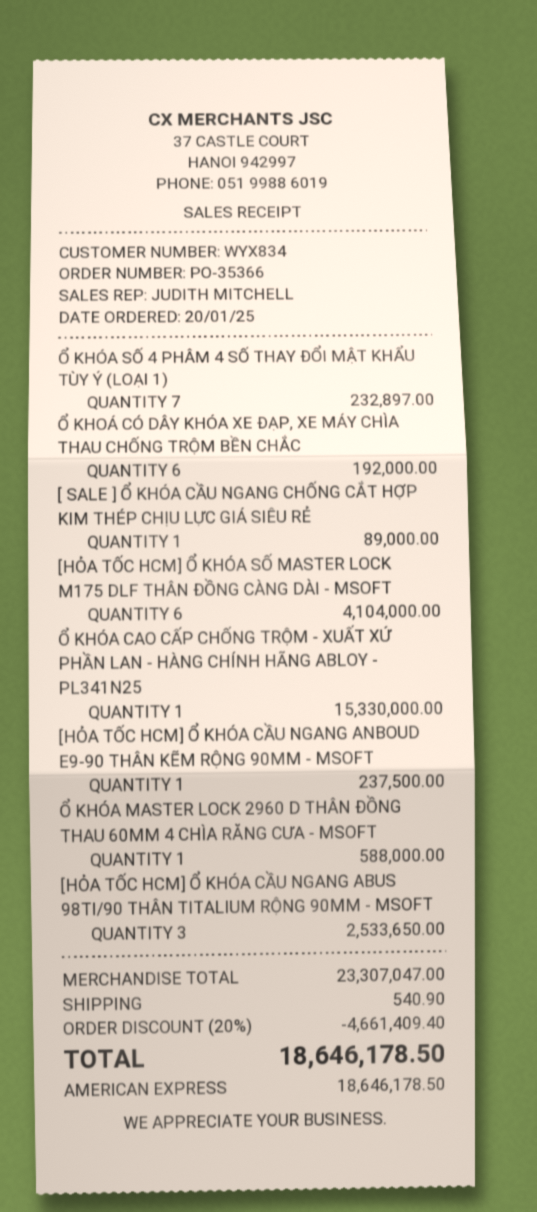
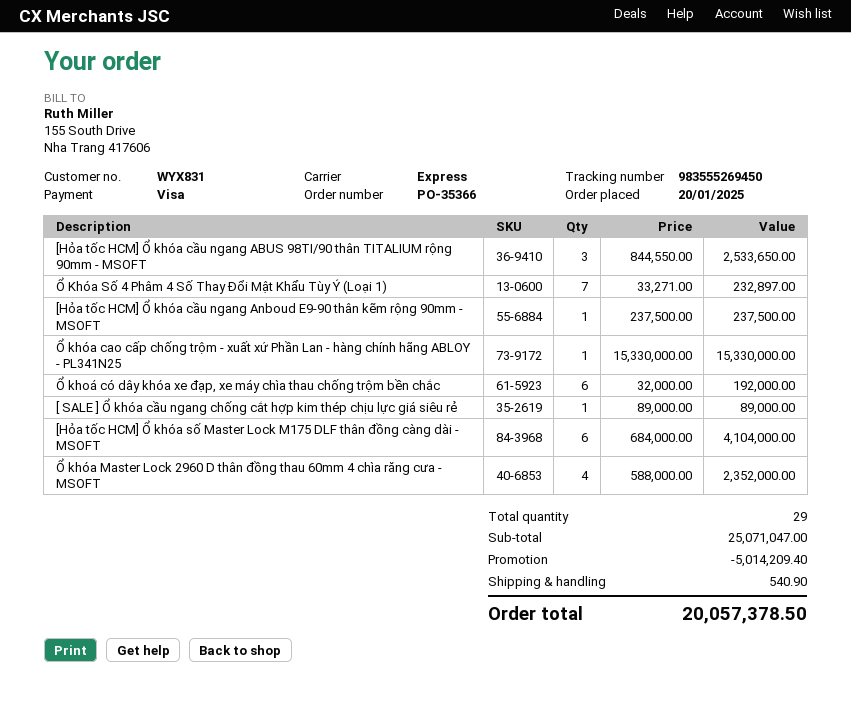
customer number: WYX834 -> WYX831
payment method: American Express -> Visa
Ổ KHÓA MASTER LOCK 2960 D THÂN ĐỒNG THAU 60MM 4 CHÌA RĂNG CƯA - MSOFT: 1 for 588000.00 -> 4 for 2352000.00
subtotal: 23307047.00 -> 25071047.00
discount: 4661409.40 -> 5014209.40
total: 18646178.50 -> 20057378.50

